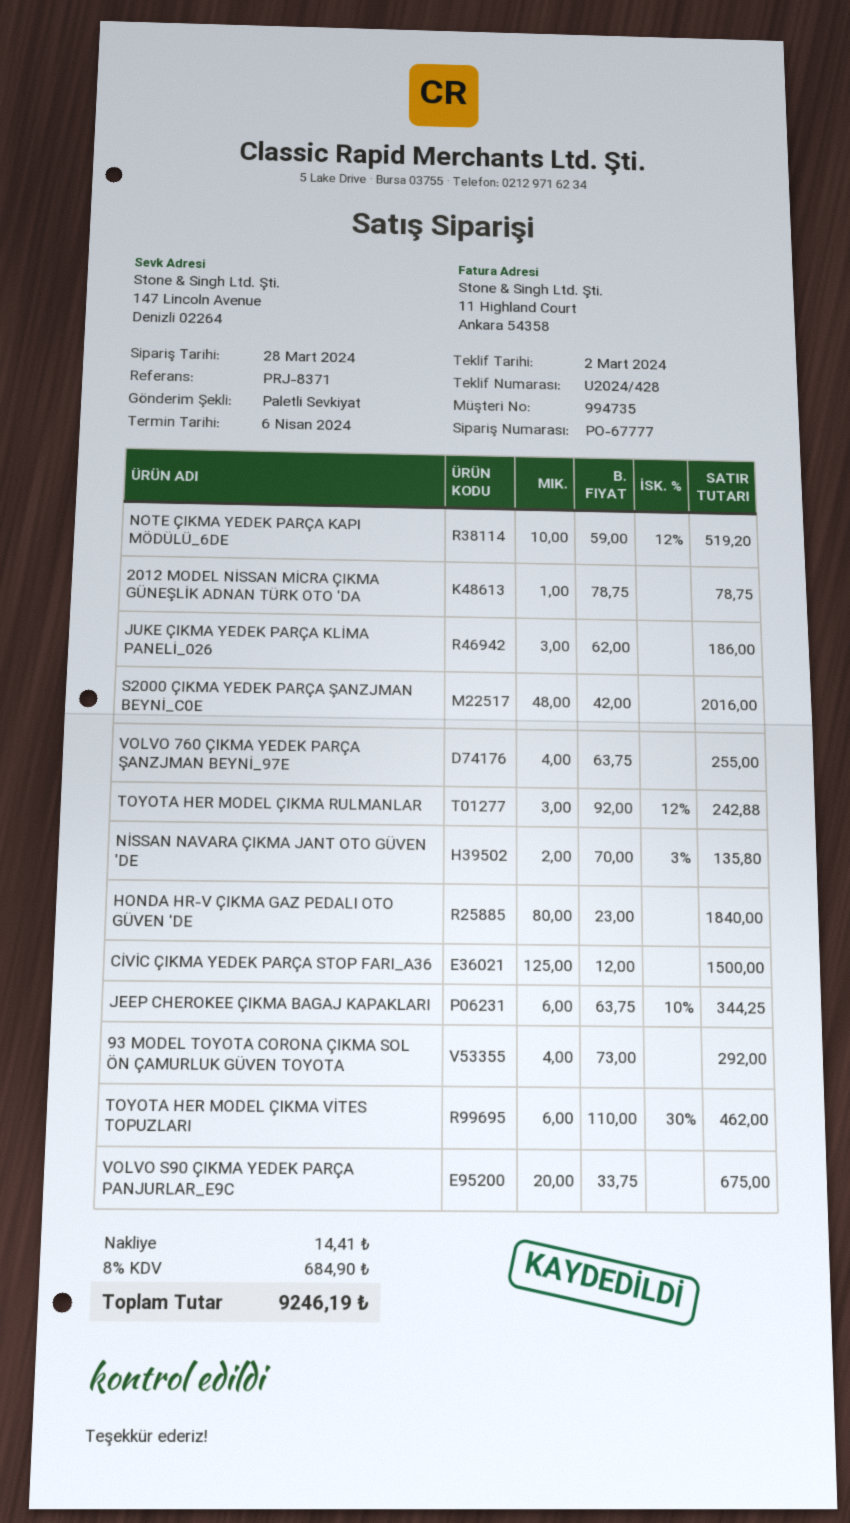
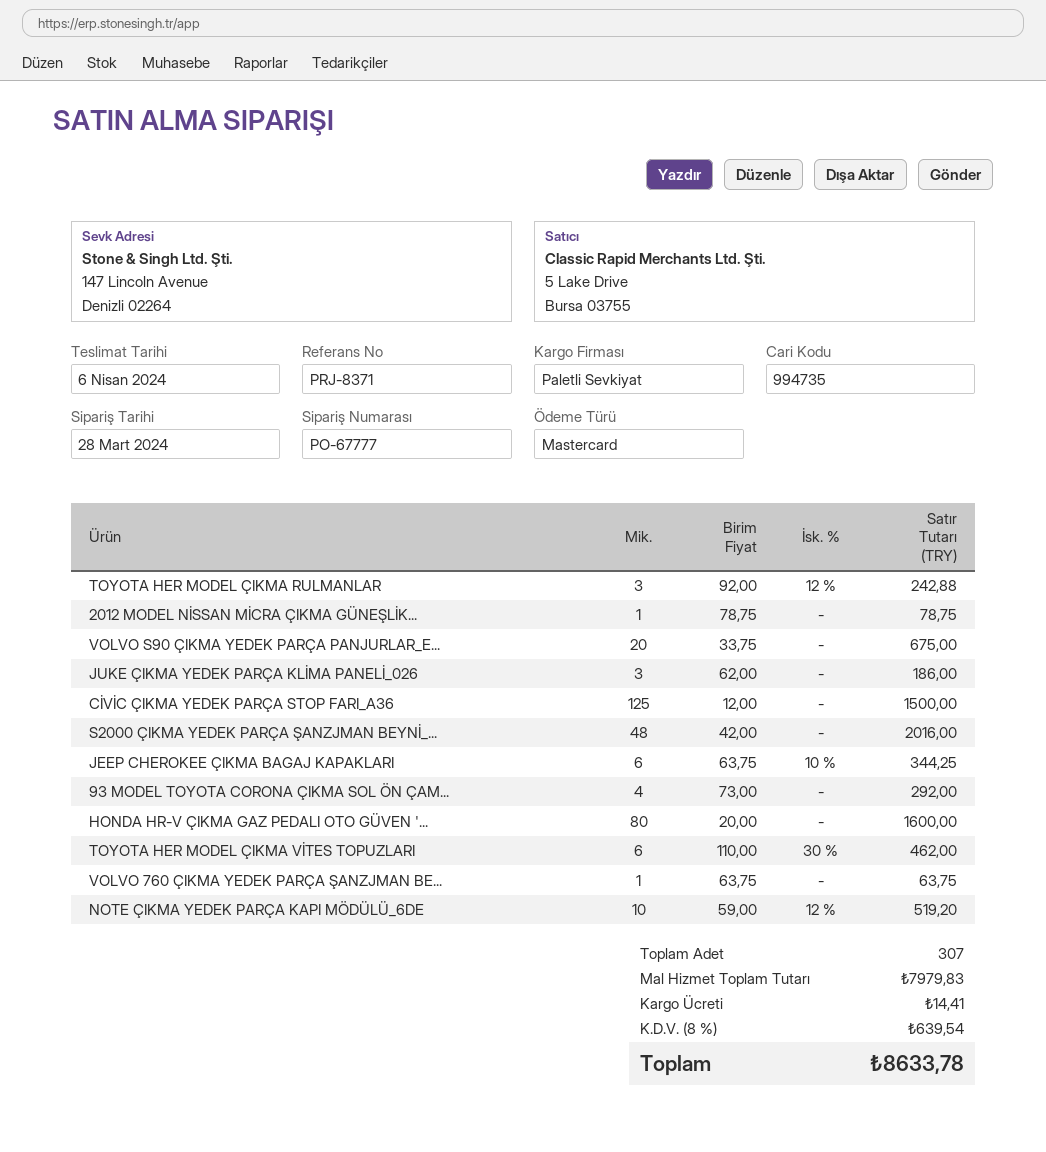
VOLVO 760 ÇIKMA YEDEK PARÇA ŞANZJMAN BEYNİ_97E: 4 x 63.75 = 255.00 -> 1 x 63.75 = 63.75
NİSSAN NAVARA ÇIKMA JANT OTO GÜVEN 'DE: 2 x 70.00 - 3% = 135.80 -> none
HONDA HR-V ÇIKMA GAZ PEDALI OTO GÜVEN 'DE: 80 x 23.00 = 1840.00 -> 80 x 20.00 = 1600.00
tax: 8% = 684.90 -> 8% = 639.54
total: 9246.19 -> 8633.78

